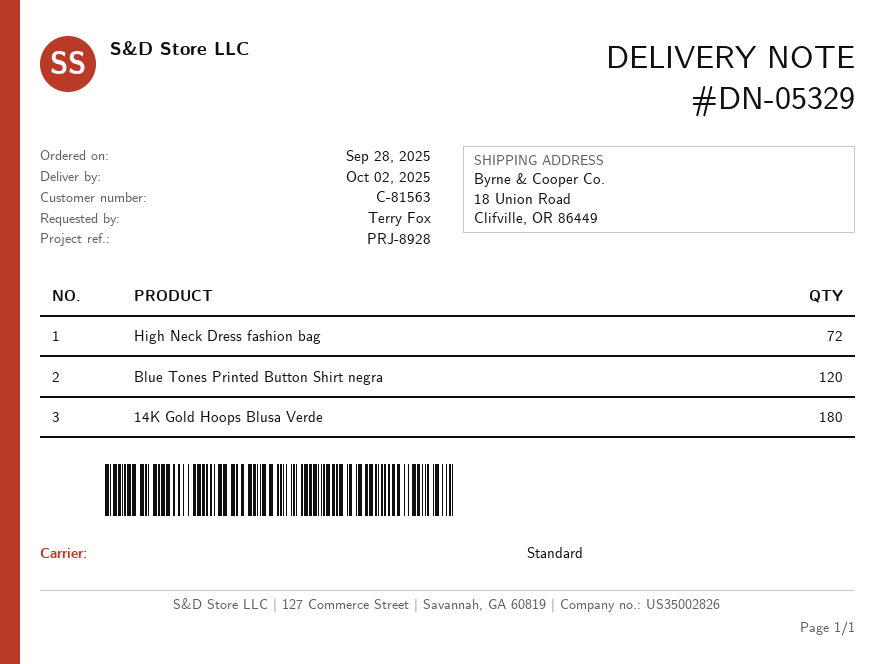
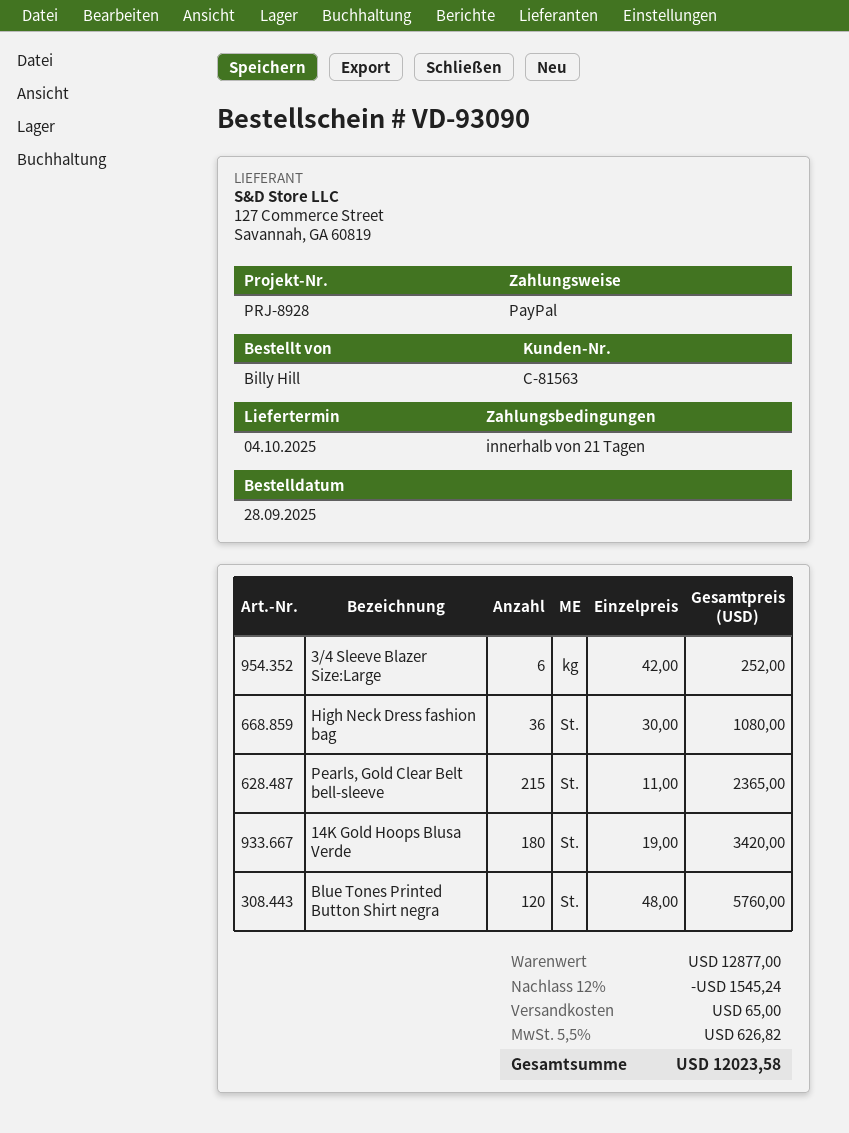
delivery date: 2025-10-02 -> 2025-10-04
ordered by: Terry Fox -> Billy Hill
High Neck Dress fashion bag: 72 -> 36
3/4 Sleeve Blazer Size:Large: none -> 6
Pearls, Gold Clear Belt bell-sleeve: none -> 215

